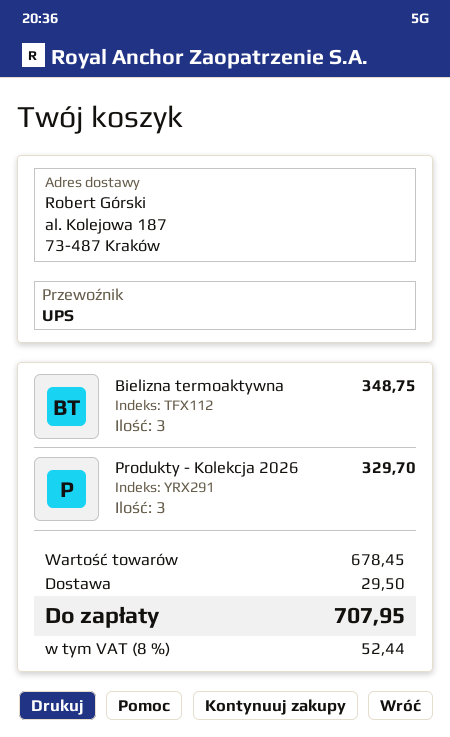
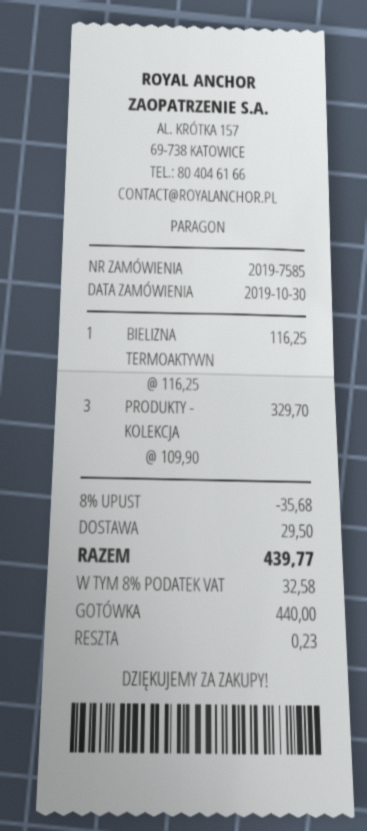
Bielizna termoaktywna: 3 for 348.75 -> 1 for 116.25
discount: none -> 8% = 35.68
tax: 8% = 52.44 -> 8% = 32.58
total: 707.95 -> 439.77

